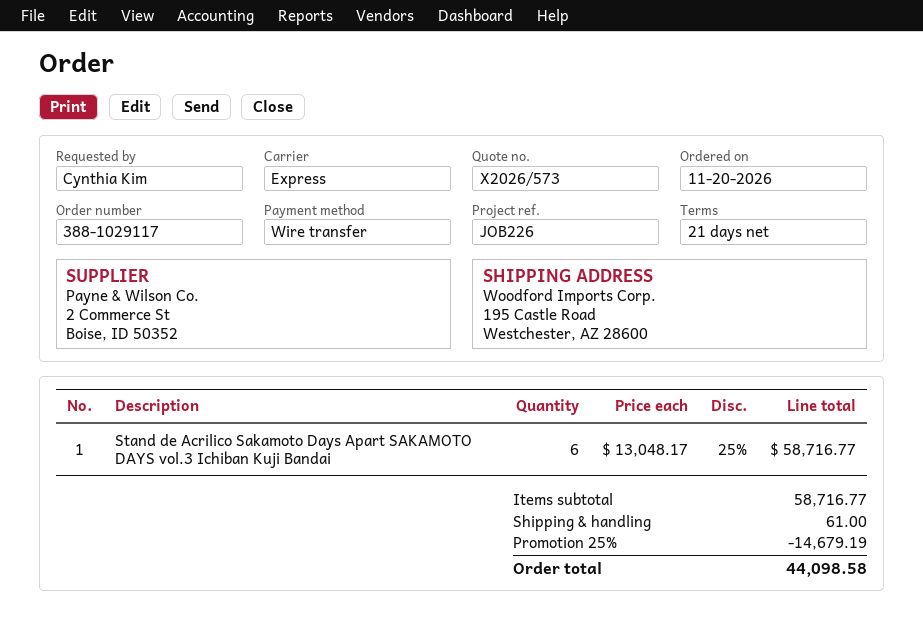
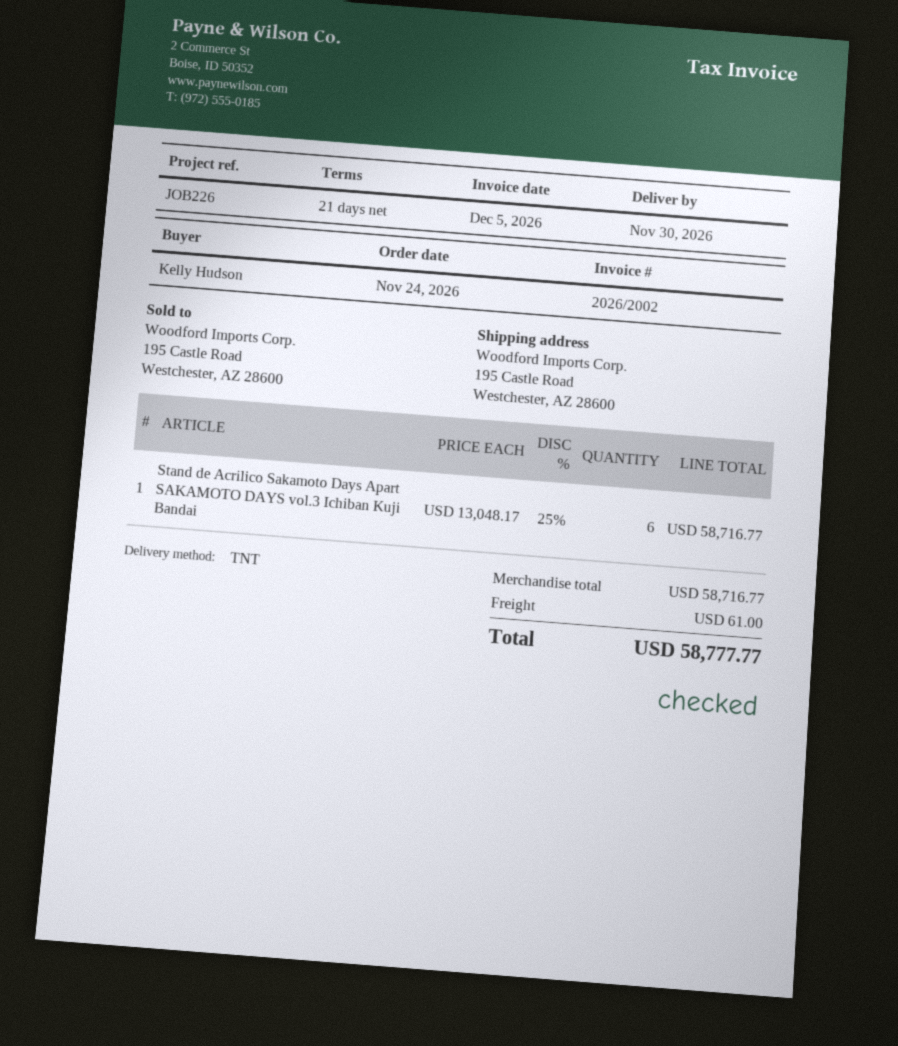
order date: 2026-11-20 -> 2026-11-24
ordered by: Cynthia Kim -> Kelly Hudson
shipping method: express -> TNT
discount: 25% = 14679.19 -> none
total: 44098.58 -> 58777.77

